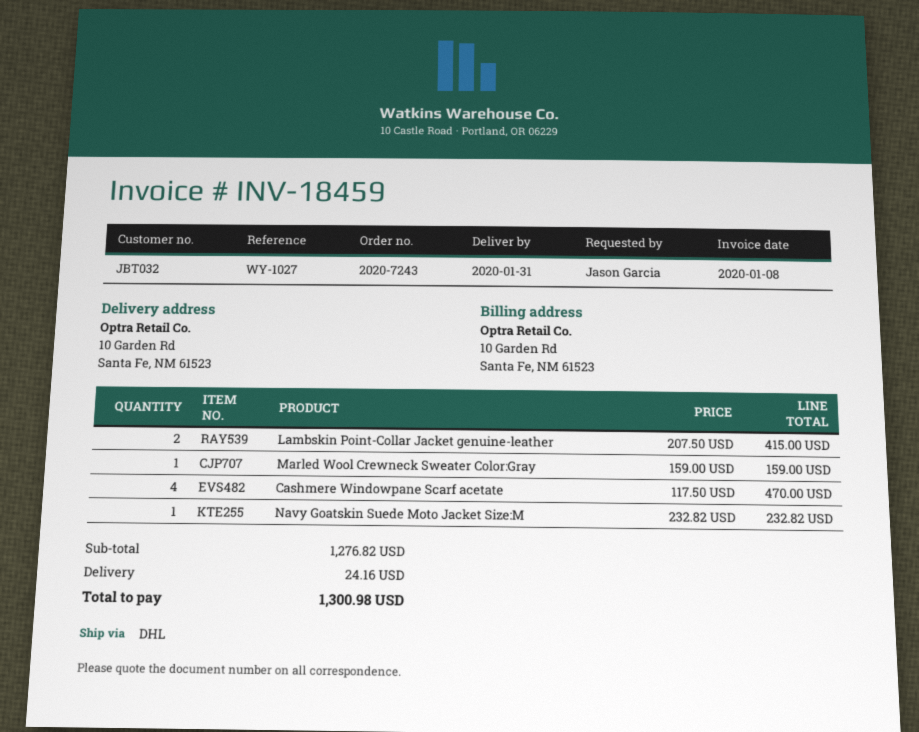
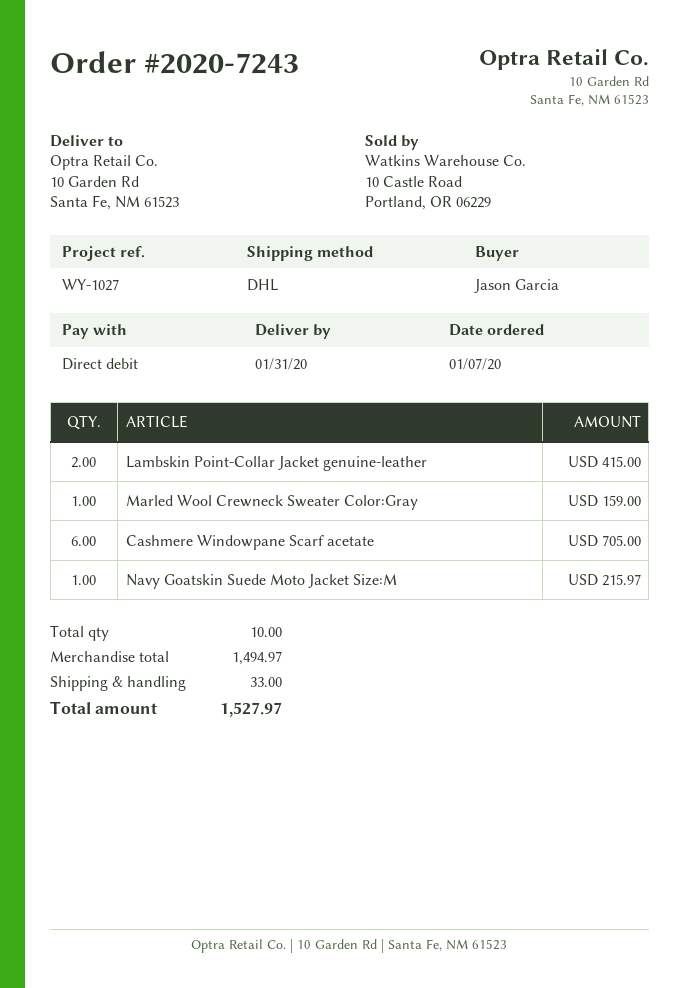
Cashmere Windowpane Scarf acetate: 4 for 470.00 -> 6 for 705.00
Navy Goatskin Suede Moto Jacket Size:M: 1 for 232.82 -> 1 for 215.97
subtotal: 1276.82 -> 1494.97
shipping: 24.16 -> 33.00
total: 1300.98 -> 1527.97

